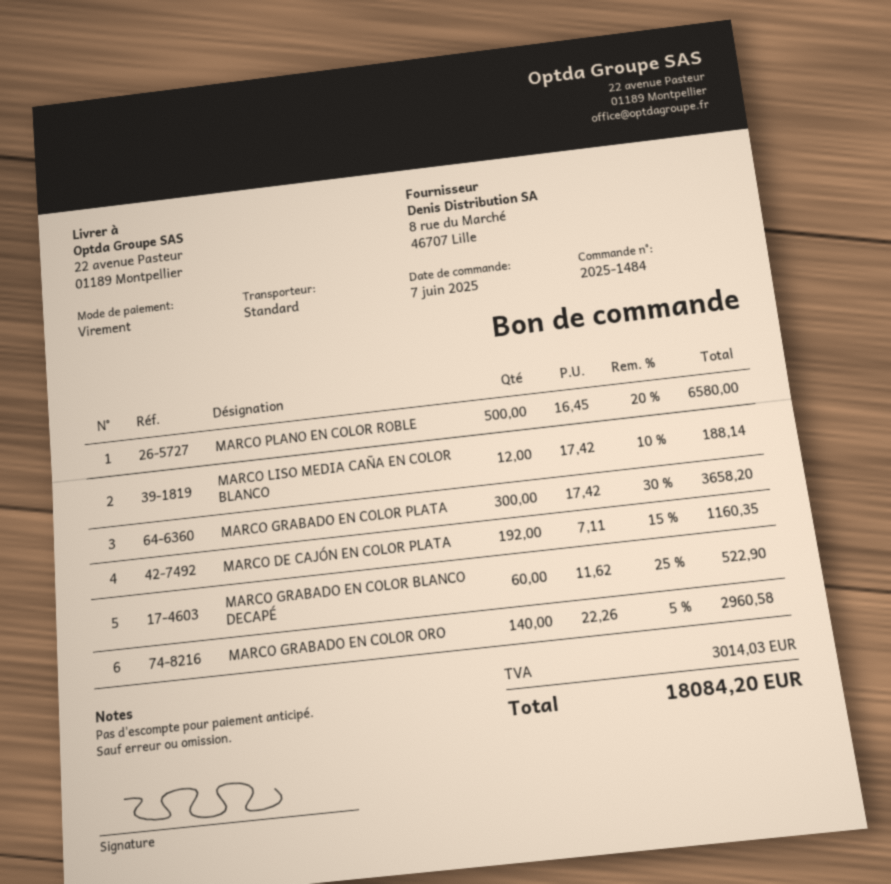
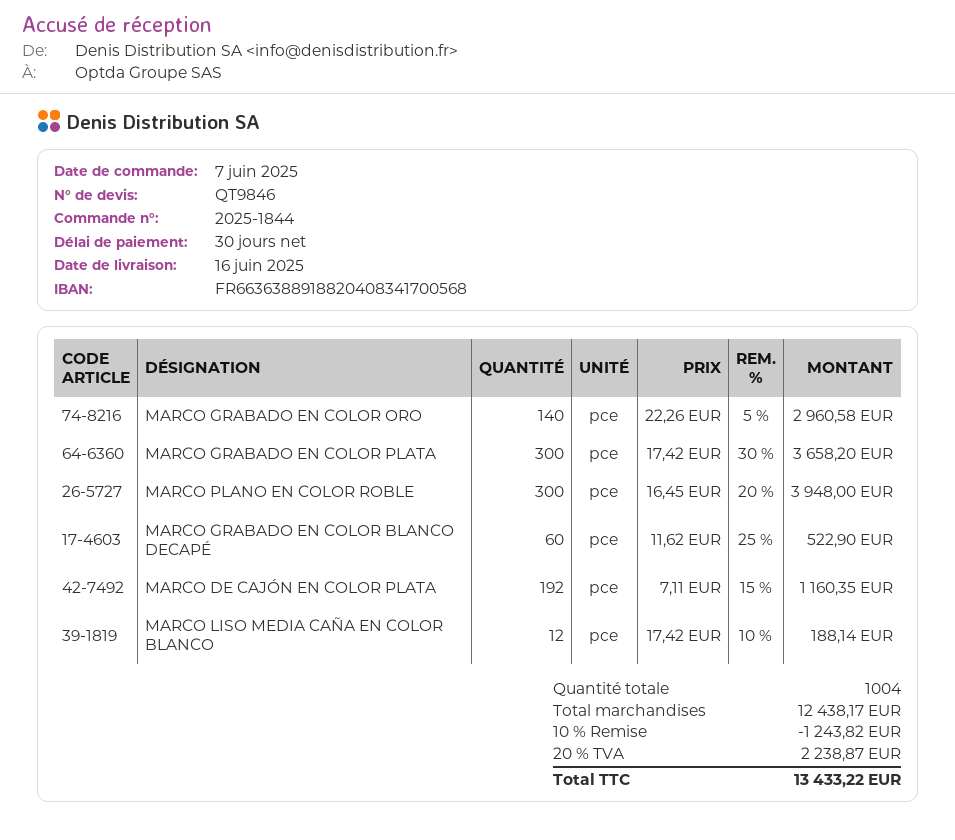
order number: 2025-1484 -> 2025-1844
MARCO PLANO EN COLOR ROBLE: 500 x 16.45 - 20% = 6580.00 -> 300 x 16.45 - 20% = 3948.00
discount: none -> 10% = 1243.82
tax: 3014.03 -> 2238.87
total: 18084.20 -> 13433.22

